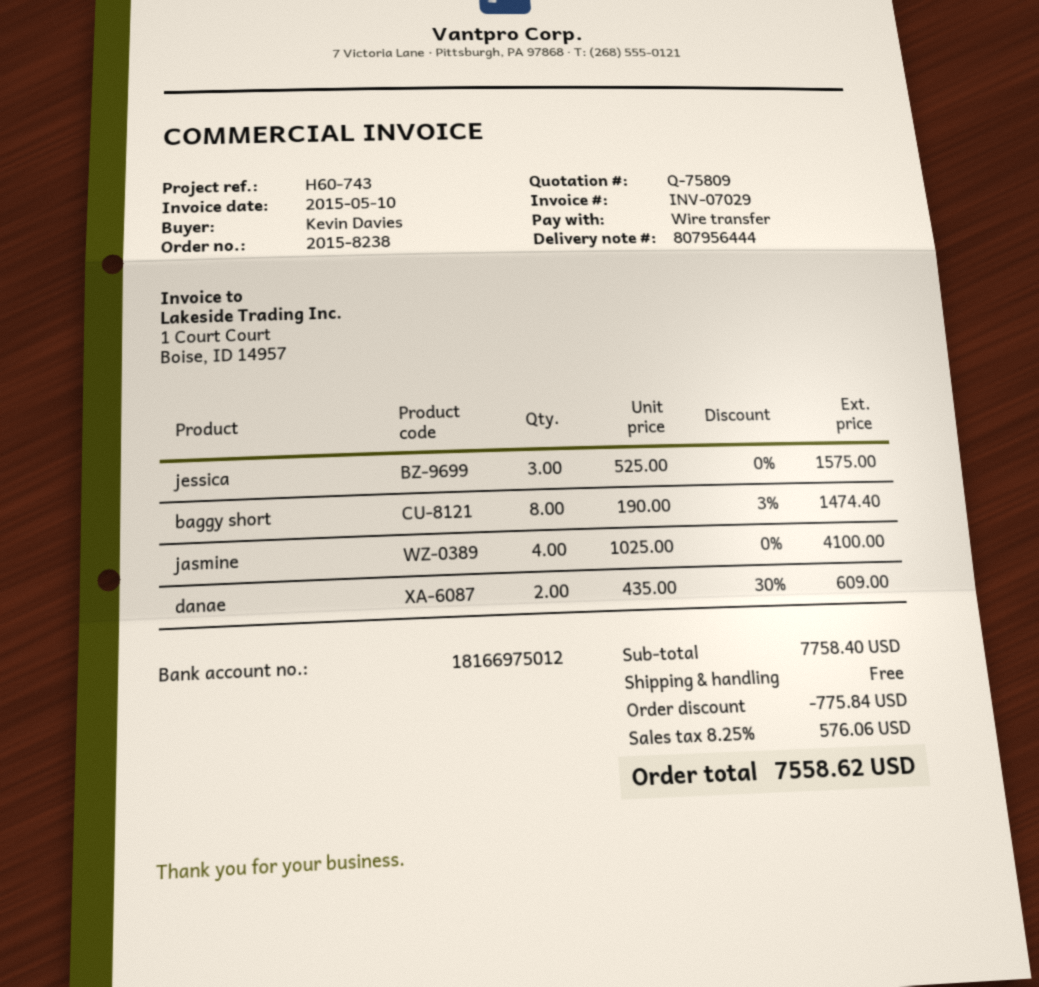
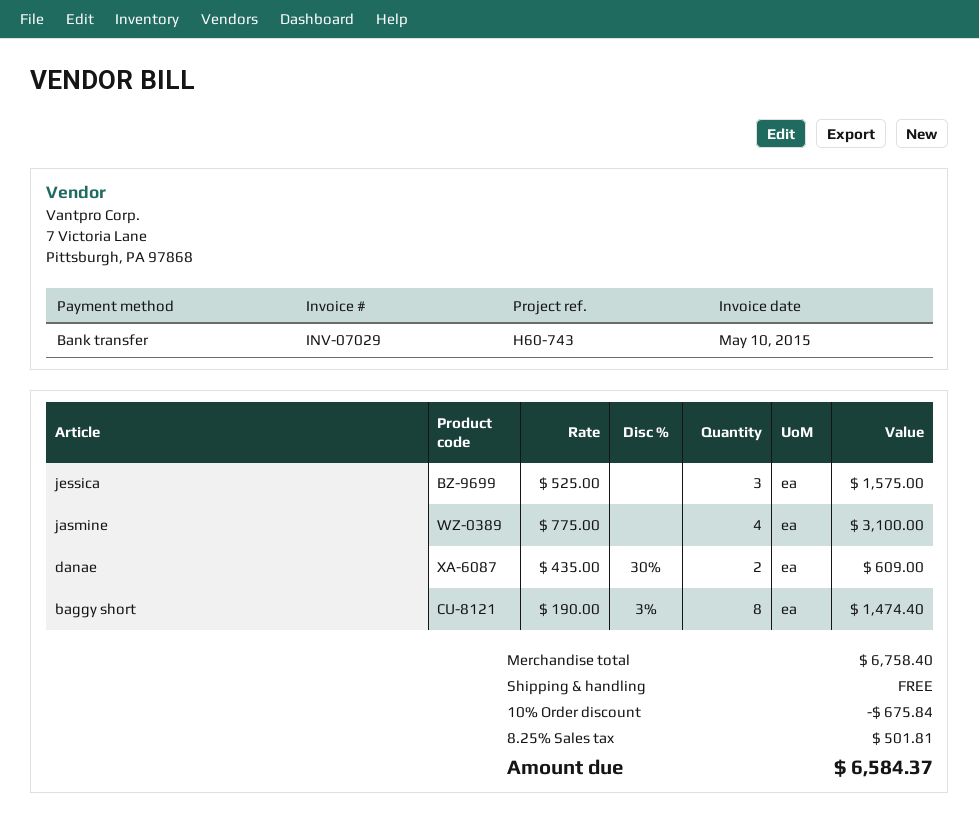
jasmine: 4 x 1025.00 = 4100.00 -> 4 x 775.00 = 3100.00
subtotal: 7758.40 -> 6758.40
discount: 775.84 -> 675.84
tax: 8.25% = 576.06 -> 8.25% = 501.81
total: 7558.62 -> 6584.37

